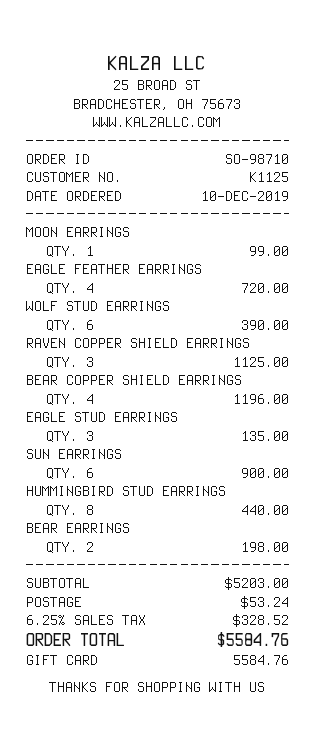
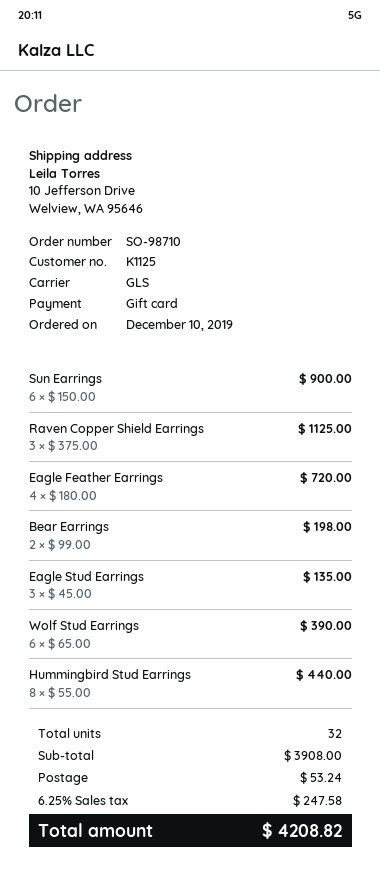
MOON EARRINGS: 1 for 99.00 -> none
BEAR COPPER SHIELD EARRINGS: 4 for 1196.00 -> none
subtotal: 5203.00 -> 3908.00
tax: 6.25% = 328.52 -> 6.25% = 247.58
total: 5584.76 -> 4208.82

